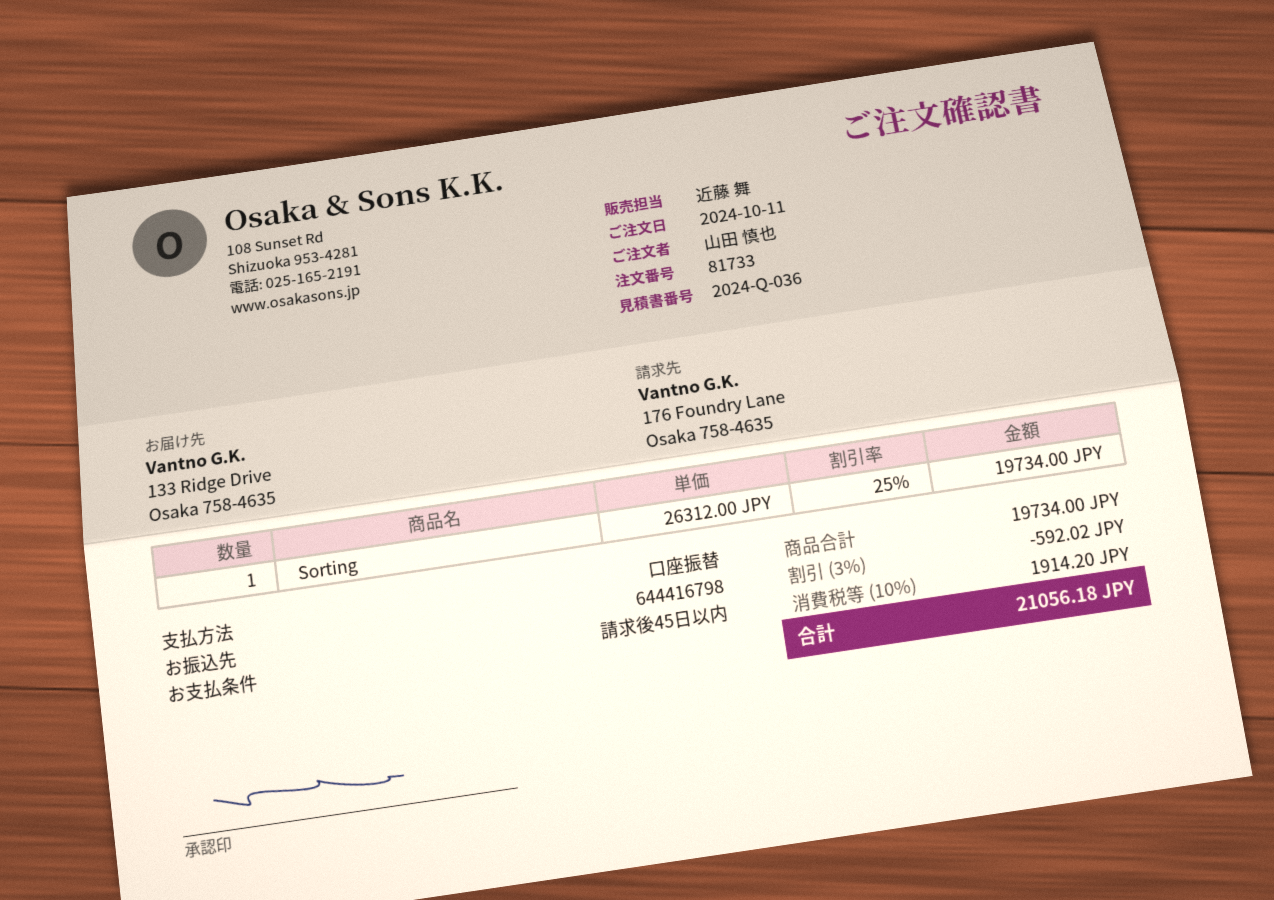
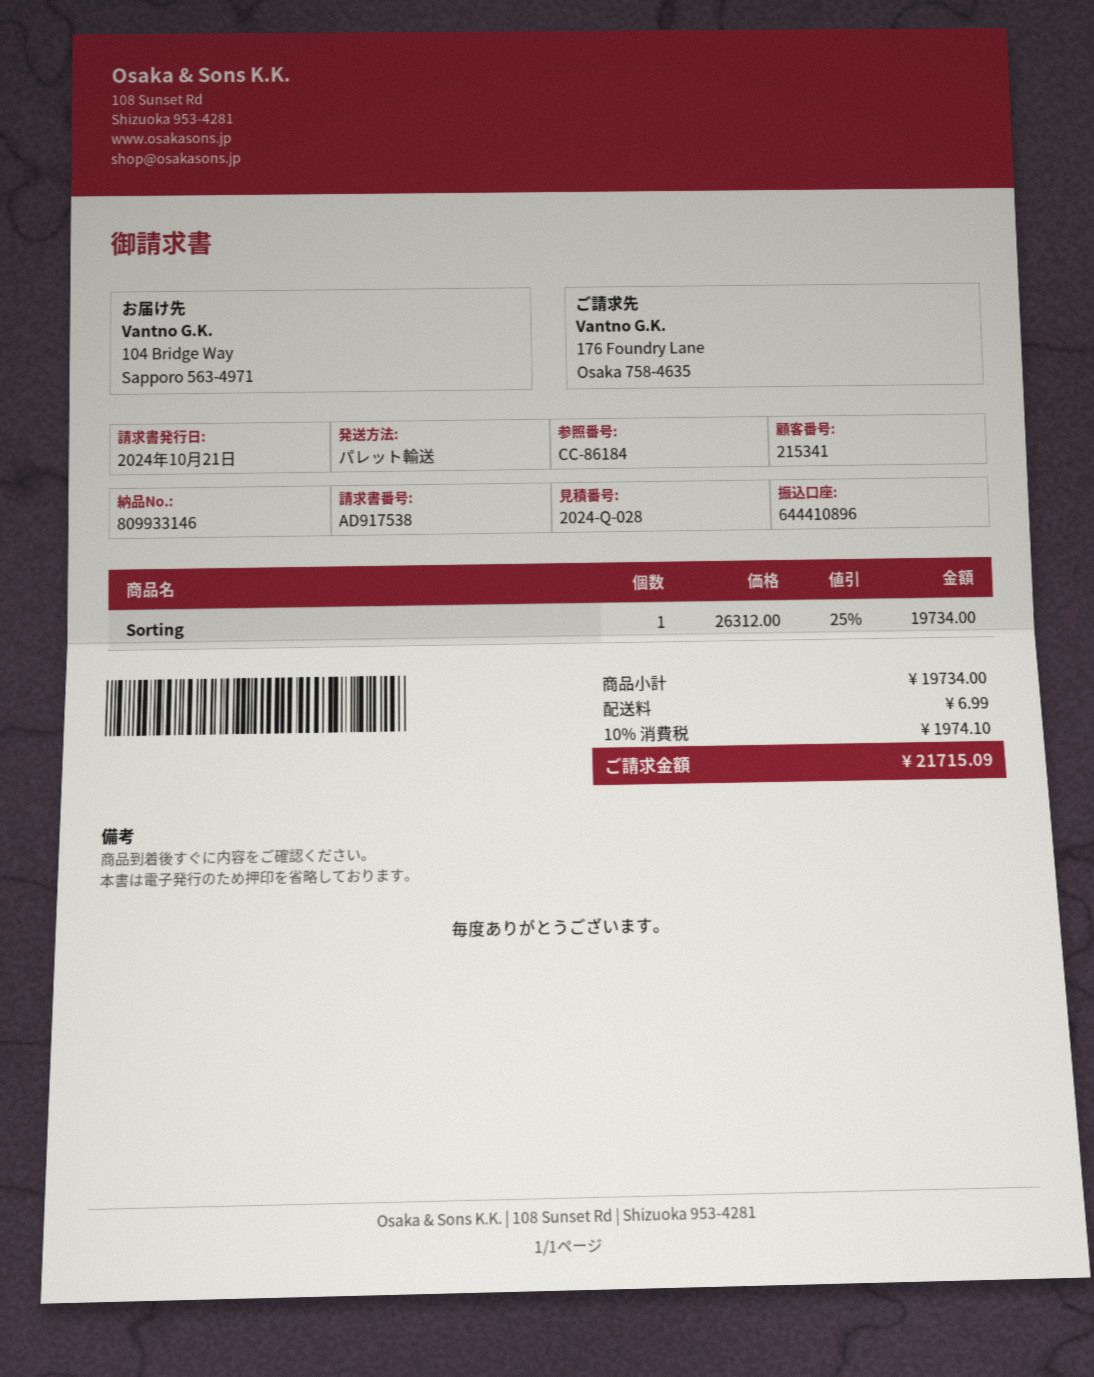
quote number: 2024-Q-036 -> 2024-Q-028
bank account: 644416798 -> 644410896
ship to: 133 Ridge Drive, Osaka 758-4635 -> 104 Bridge Way, Sapporo 563-4971
discount: 3% = 592.02 -> none
shipping: none -> 6.99
tax: 10% = 1914.20 -> 10% = 1974.10
total: 21056.18 -> 21715.09

